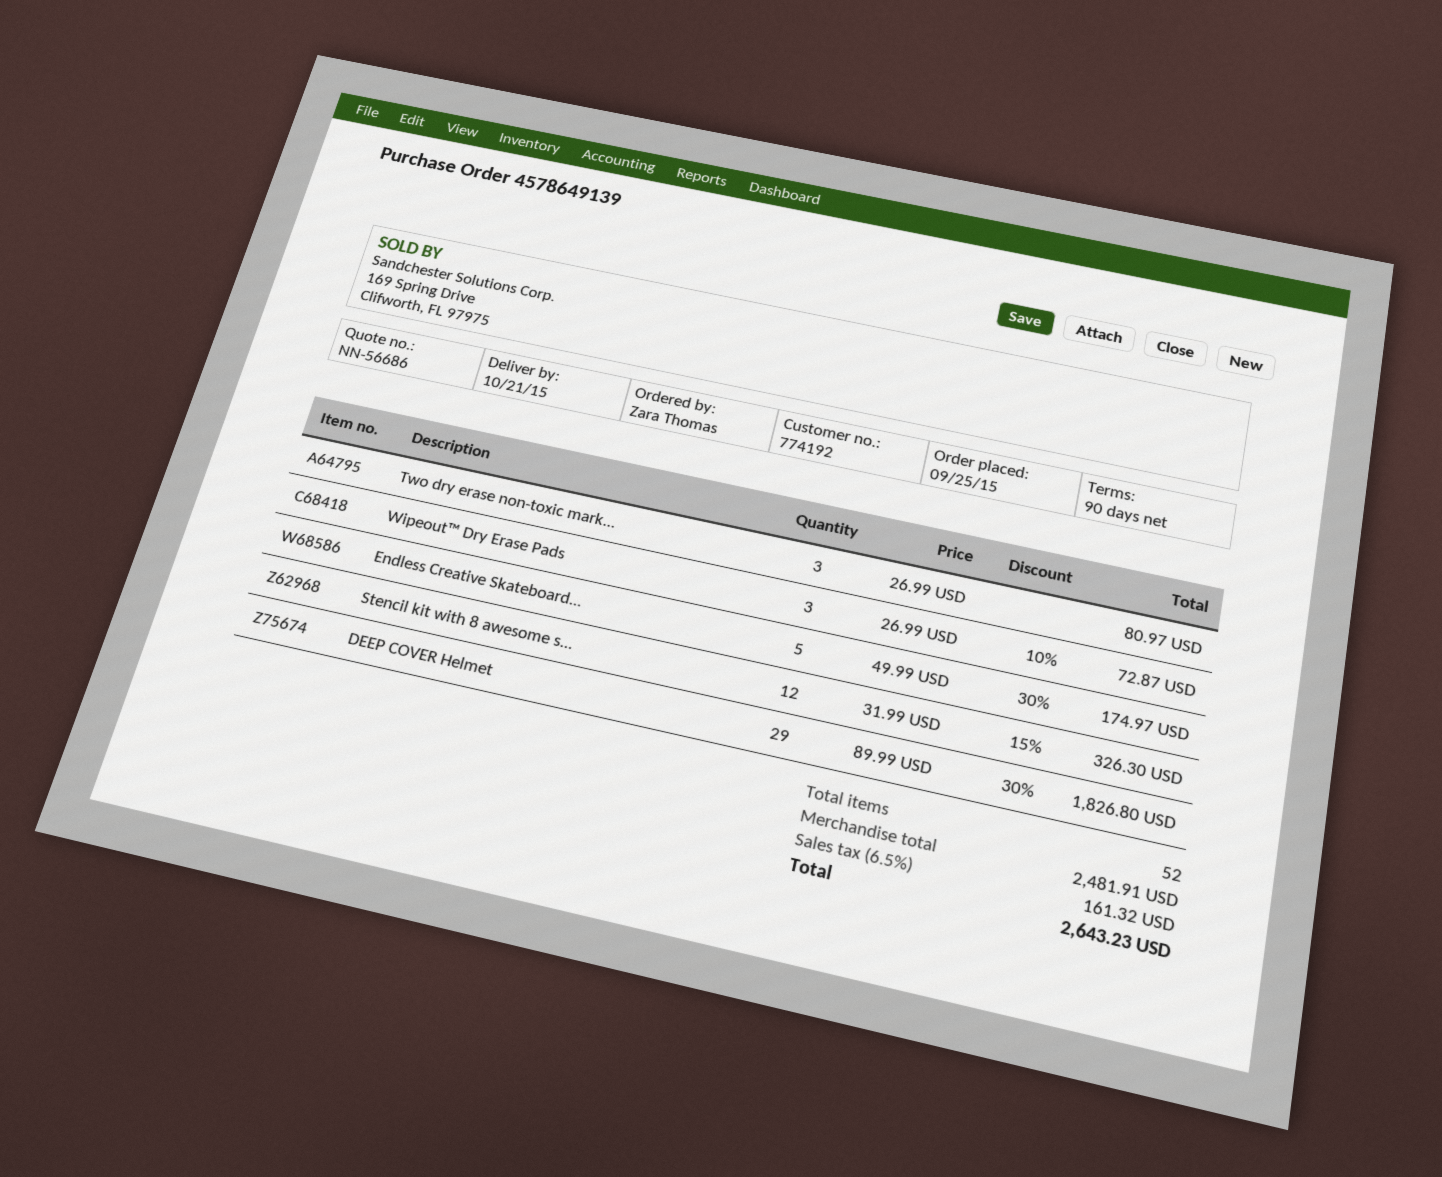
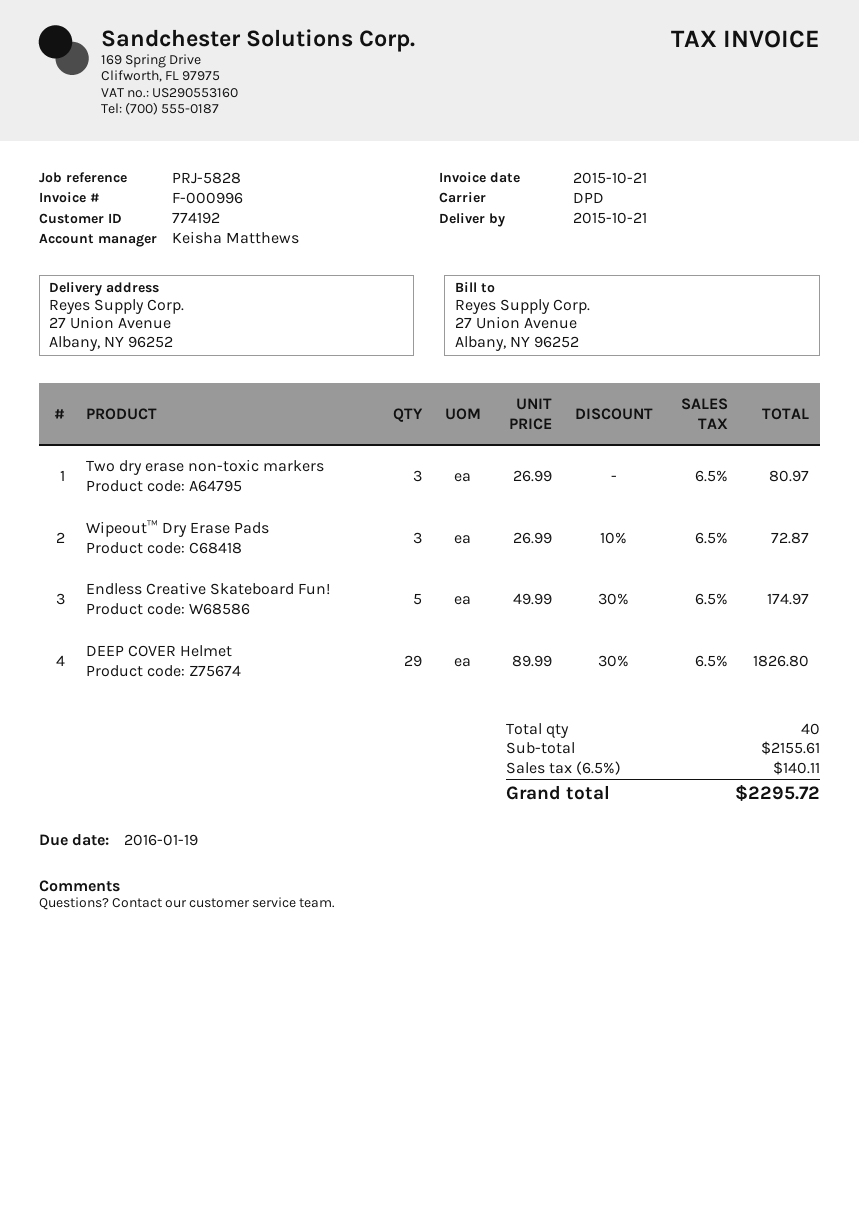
Stencil kit with 8 awesome s...: 12 x 31.99 - 15% = 326.30 -> none
total quantity: 52 -> 40
subtotal: 2481.91 -> 2155.61
tax: 6.5% = 161.32 -> 6.5% = 140.11
total: 2643.23 -> 2295.72

